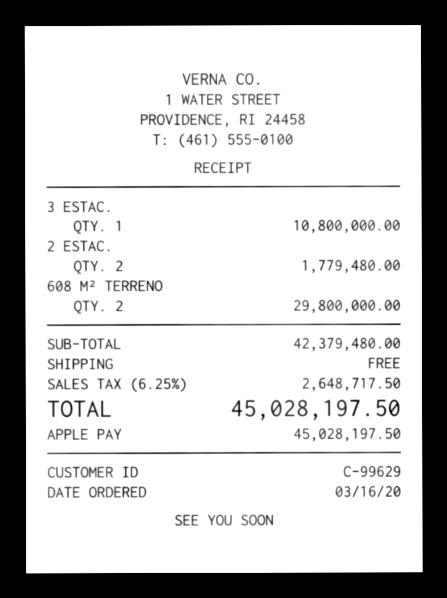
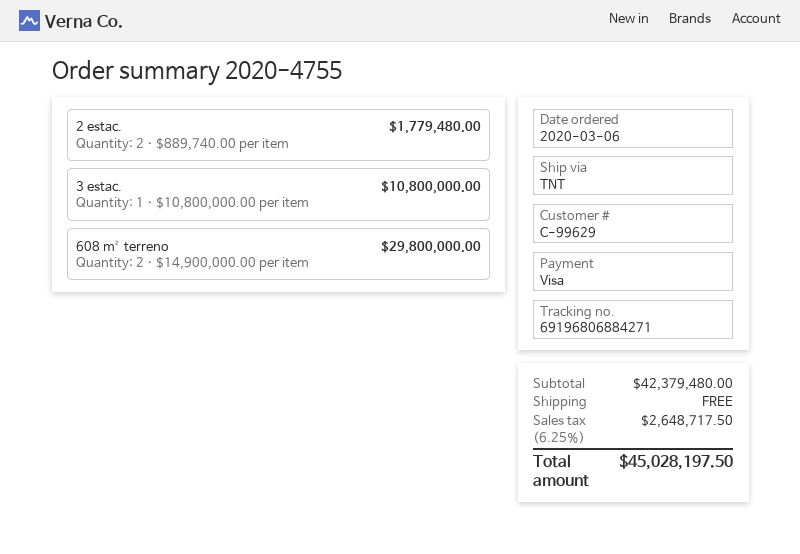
order date: 2020-03-16 -> 2020-03-06
payment method: Apple Pay -> Visa

